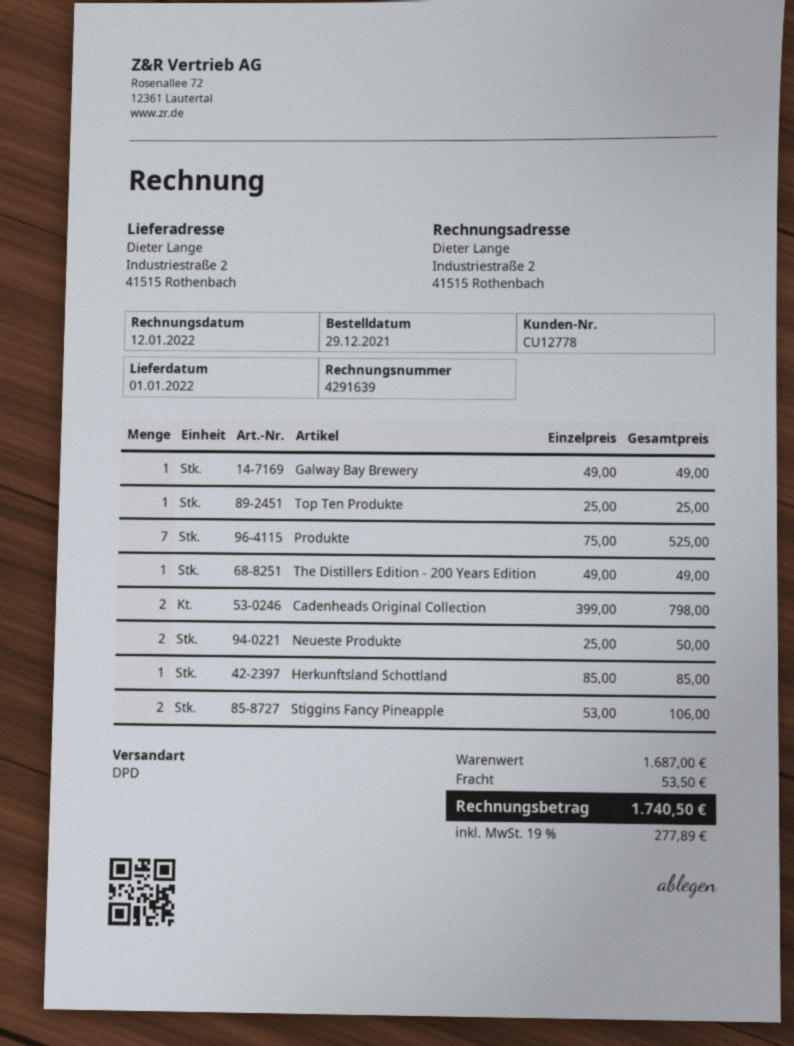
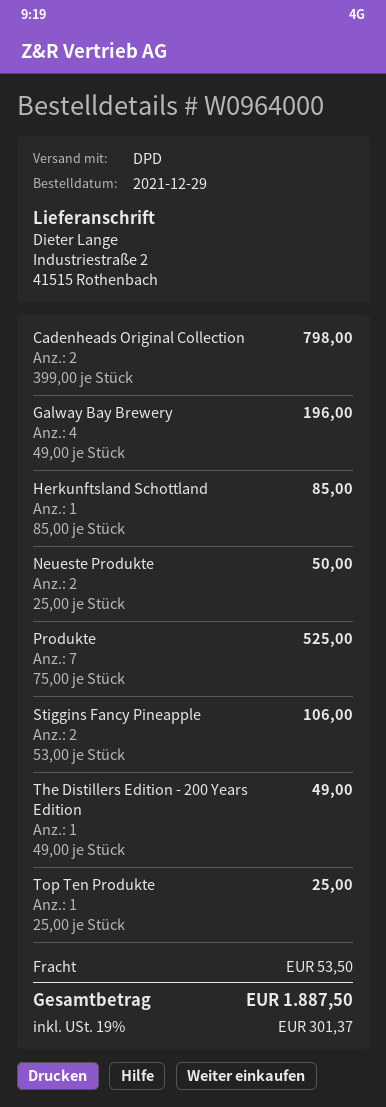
Galway Bay Brewery: 1 x 49.00 = 49.00 -> 4 x 49.00 = 196.00
tax: 19% = 277.89 -> 19% = 301.37
total: 1740.50 -> 1887.50

